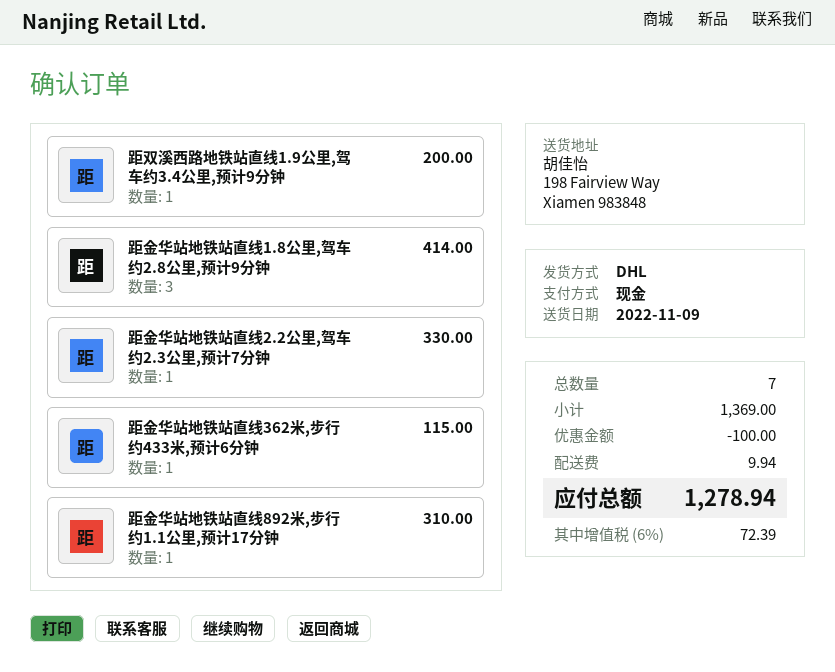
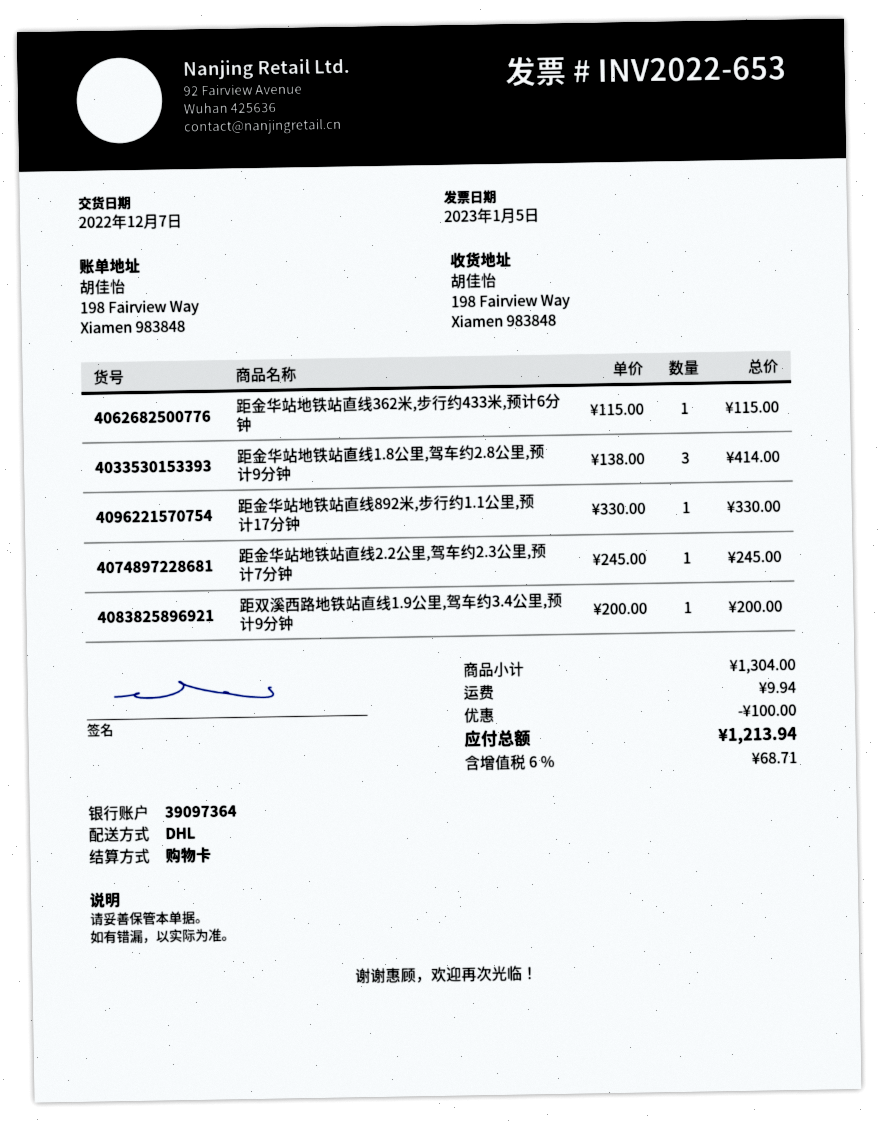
delivery date: 2022-11-09 -> 2022-12-07
payment method: cash -> gift card
距金华站地铁站直线2.2公里,驾车约2.3公里,预计7分钟: 1 for 330.00 -> 1 for 245.00
距金华站地铁站直线892米,步行约1.1公里,预计17分钟: 1 for 310.00 -> 1 for 330.00
subtotal: 1369.00 -> 1304.00
tax: 6% = 72.39 -> 6% = 68.71
total: 1278.94 -> 1213.94

